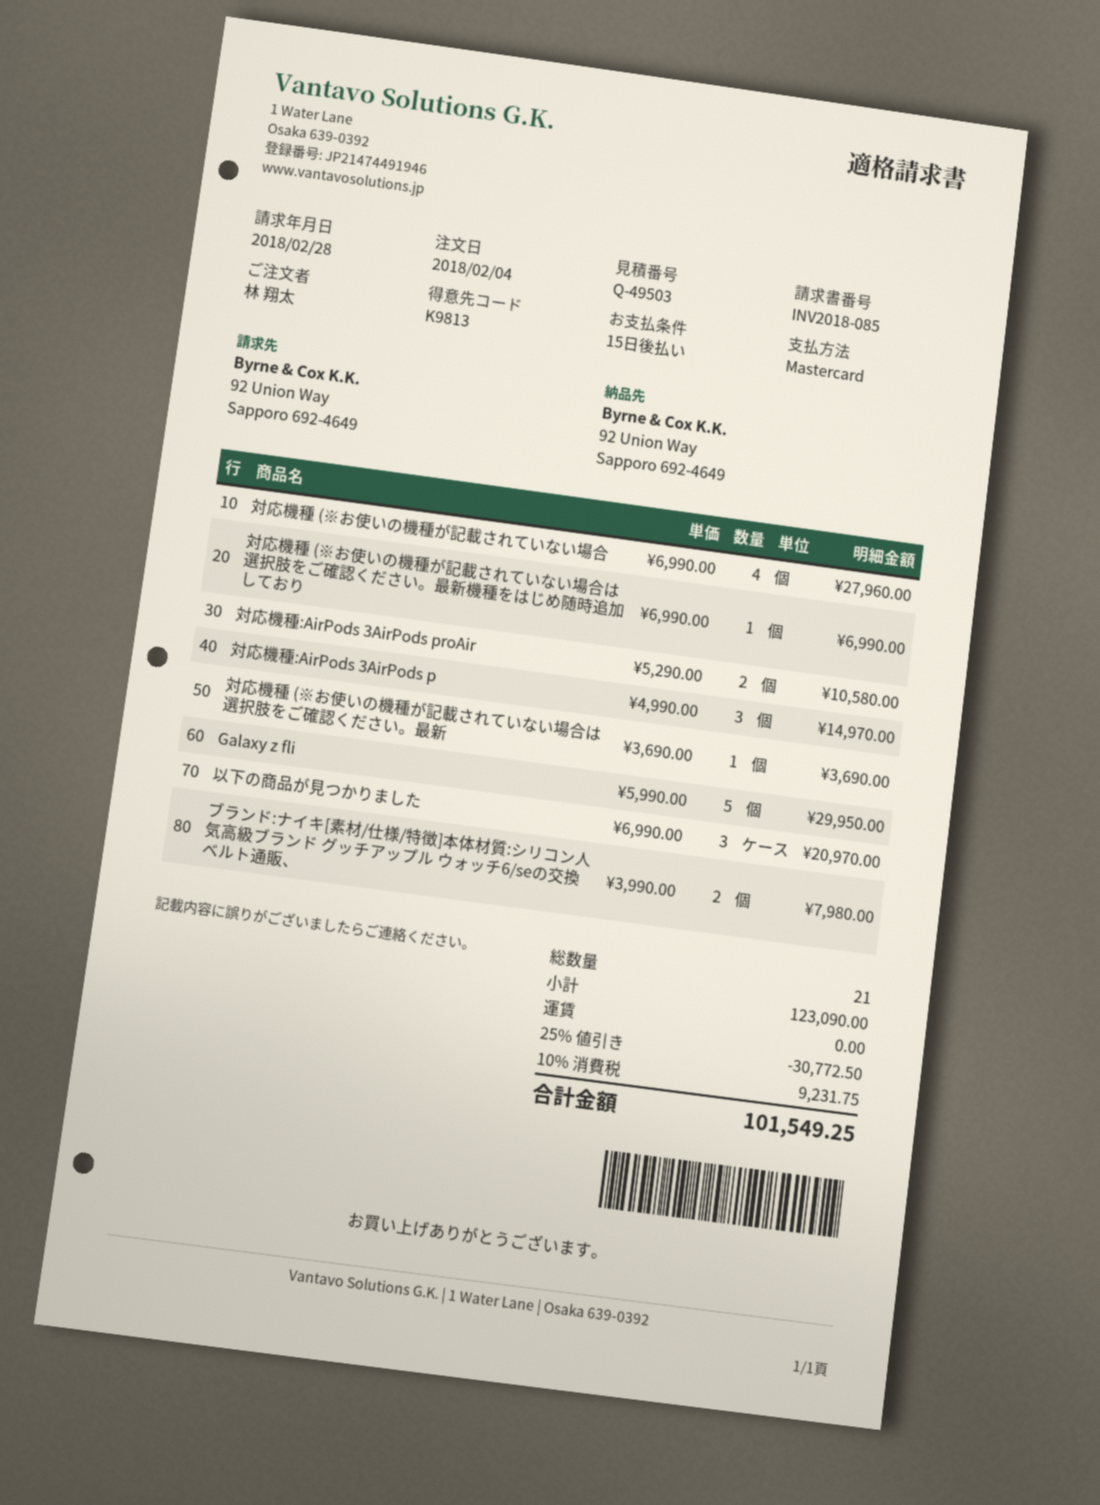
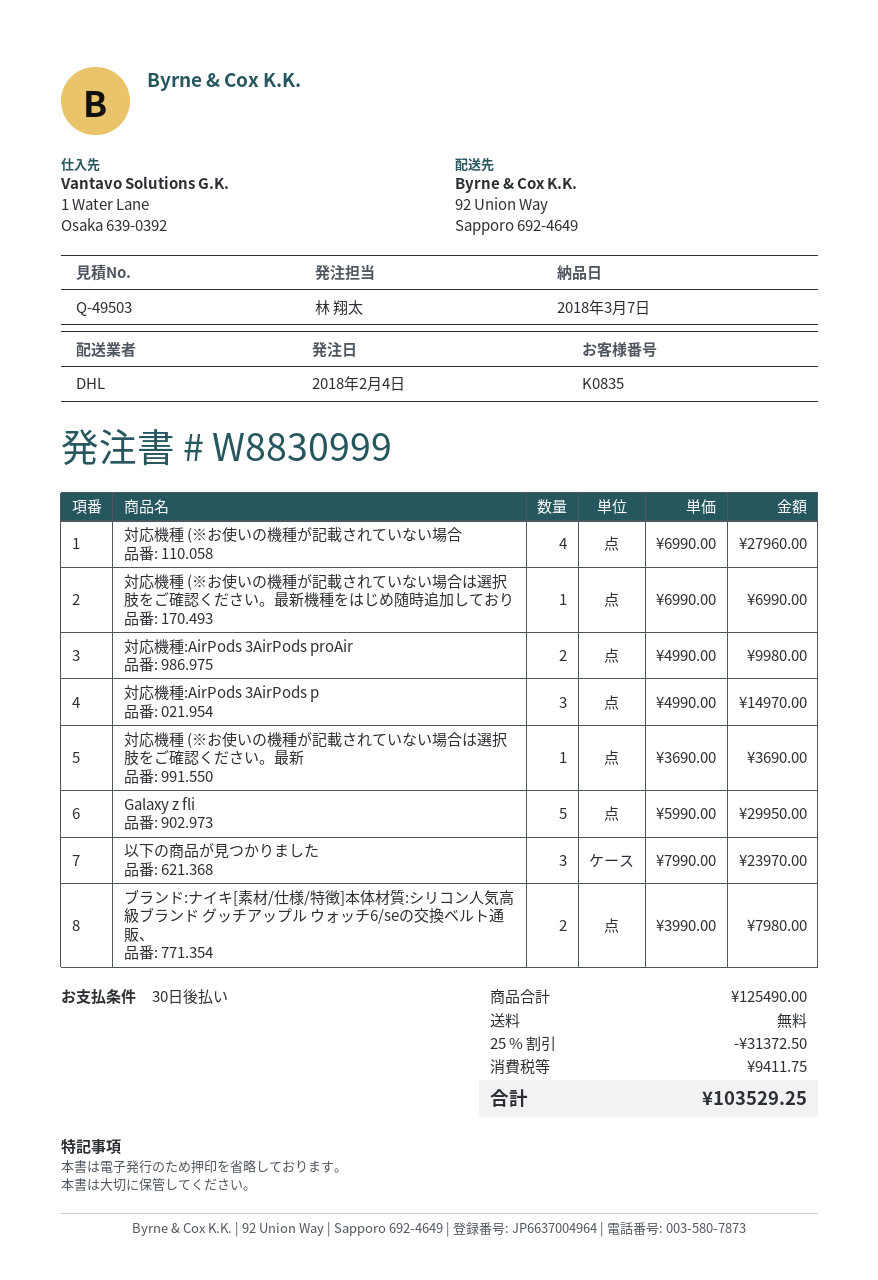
payment terms: 15 days -> 30 days
customer number: K9813 -> K0835
対応機種:AirPods 3AirPods proAir: 2 x 5290.00 = 10580.00 -> 2 x 4990.00 = 9980.00
以下の商品が見つかりました: 3 x 6990.00 = 20970.00 -> 3 x 7990.00 = 23970.00
subtotal: 123090.00 -> 125490.00
discount: 25% = 30772.50 -> 25% = 31372.50
tax: 9231.75 -> 9411.75
total: 101549.25 -> 103529.25

